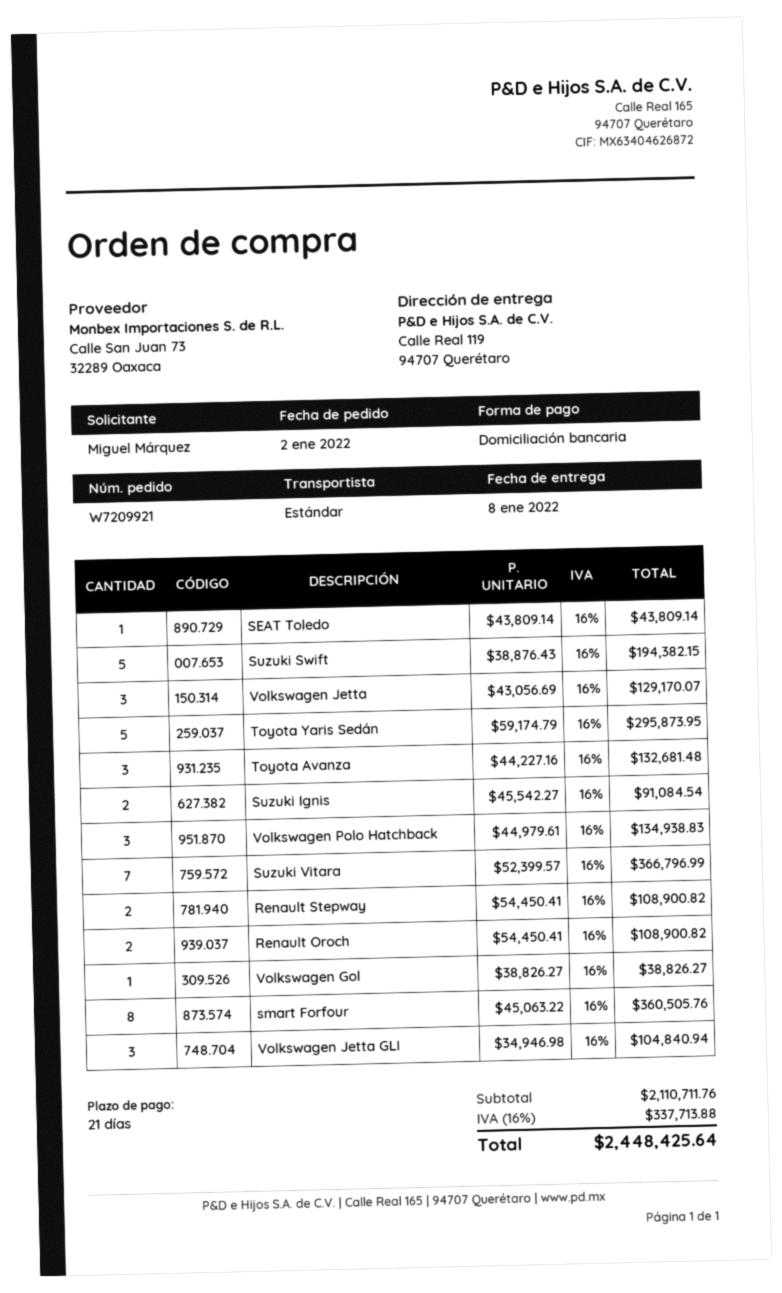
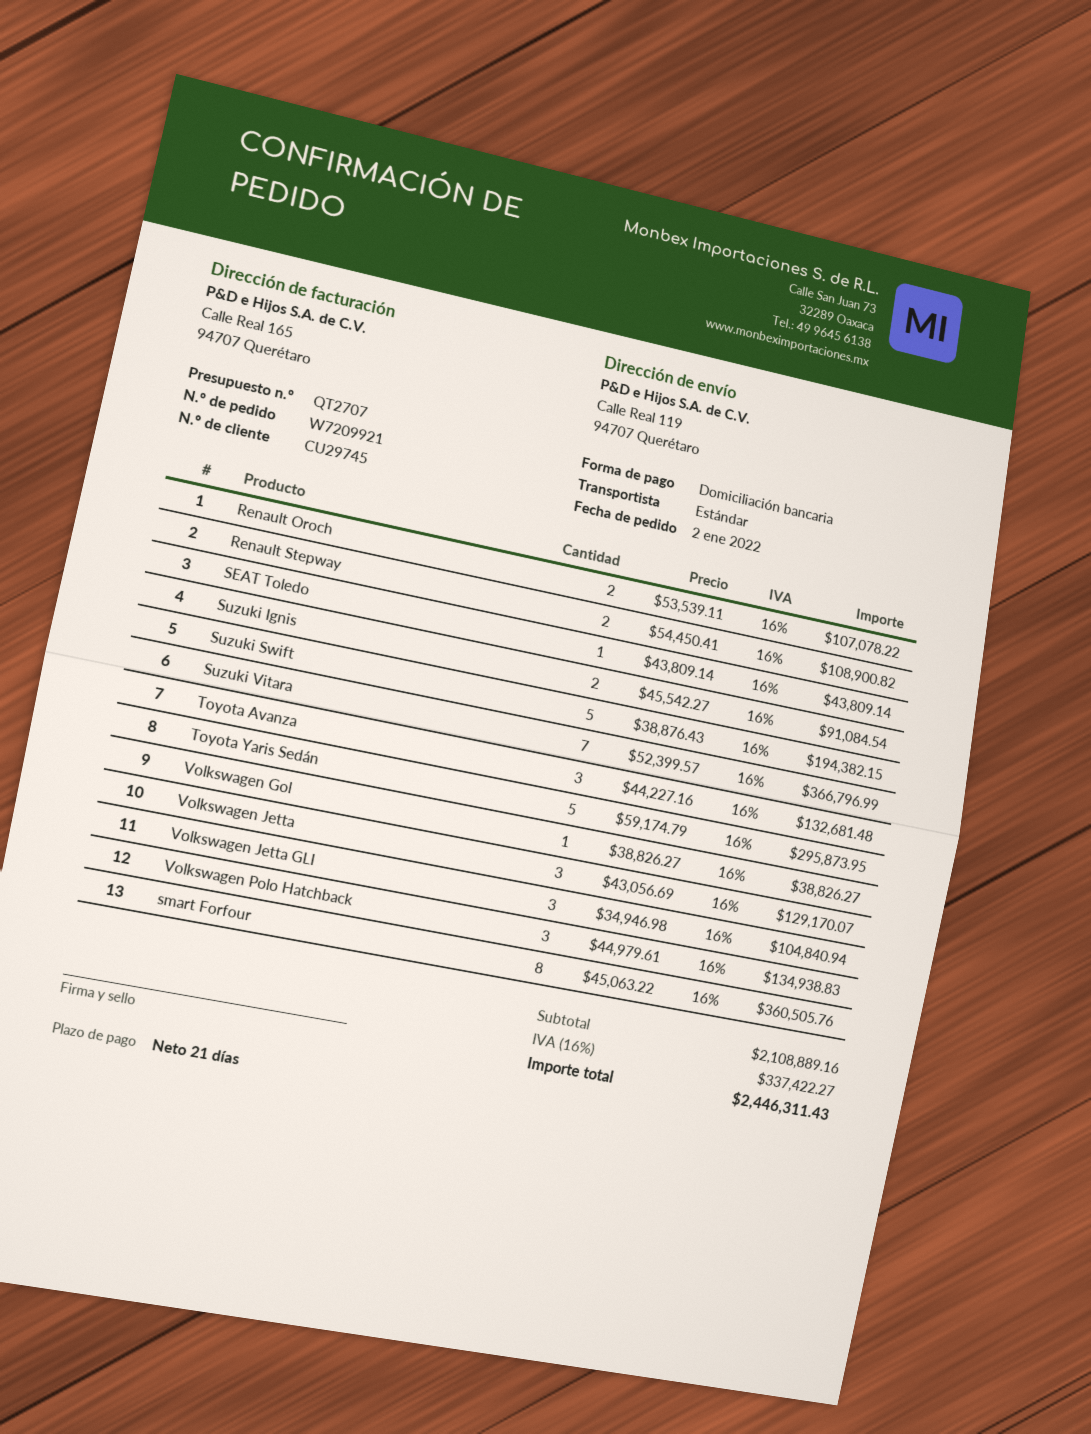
Renault Oroch: 2 x 54450.41 = 108900.82 -> 2 x 53539.11 = 107078.22
subtotal: 2110711.76 -> 2108889.16
tax: 16% = 337713.88 -> 16% = 337422.27
total: 2448425.64 -> 2446311.43

